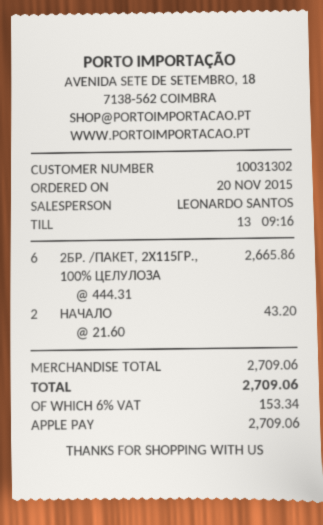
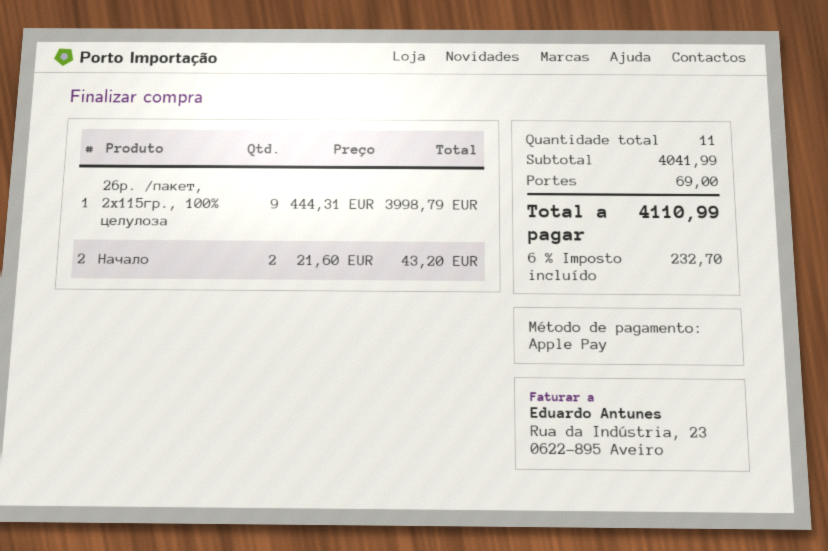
2БР. /ПАКЕТ, 2Х115ГР., 100% ЦЕЛУЛОЗА: 6 x 444.31 = 2665.86 -> 9 x 444.31 = 3998.79
subtotal: 2709.06 -> 4041.99
shipping: none -> 69.00
tax: 6% = 153.34 -> 6% = 232.70
total: 2709.06 -> 4110.99

